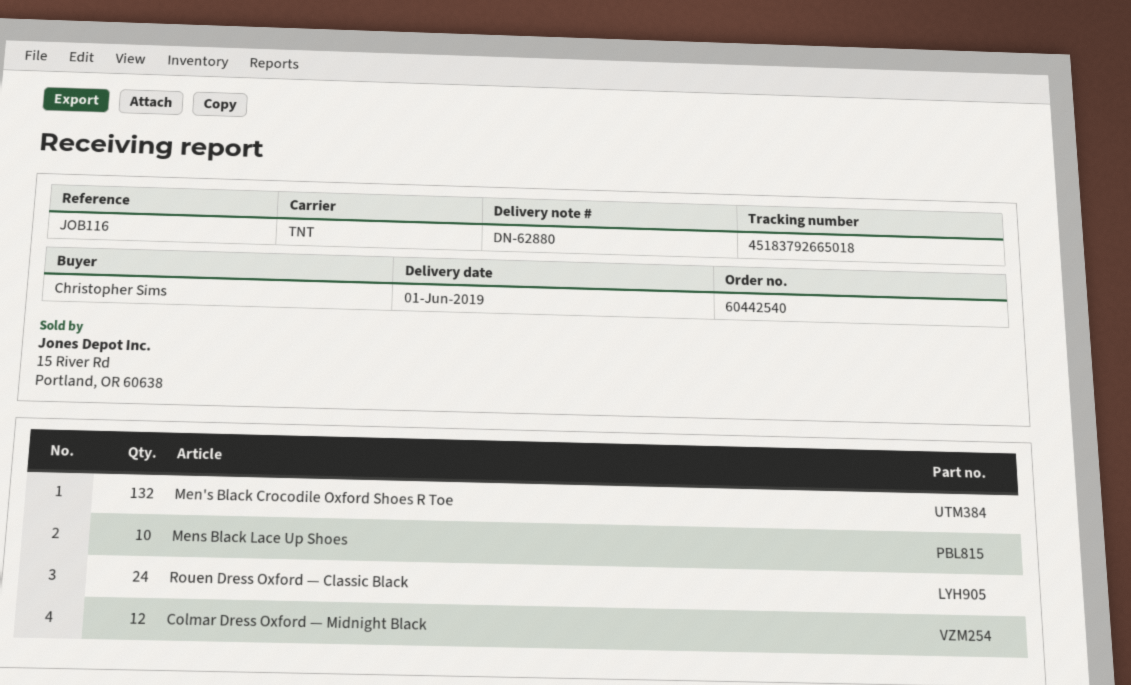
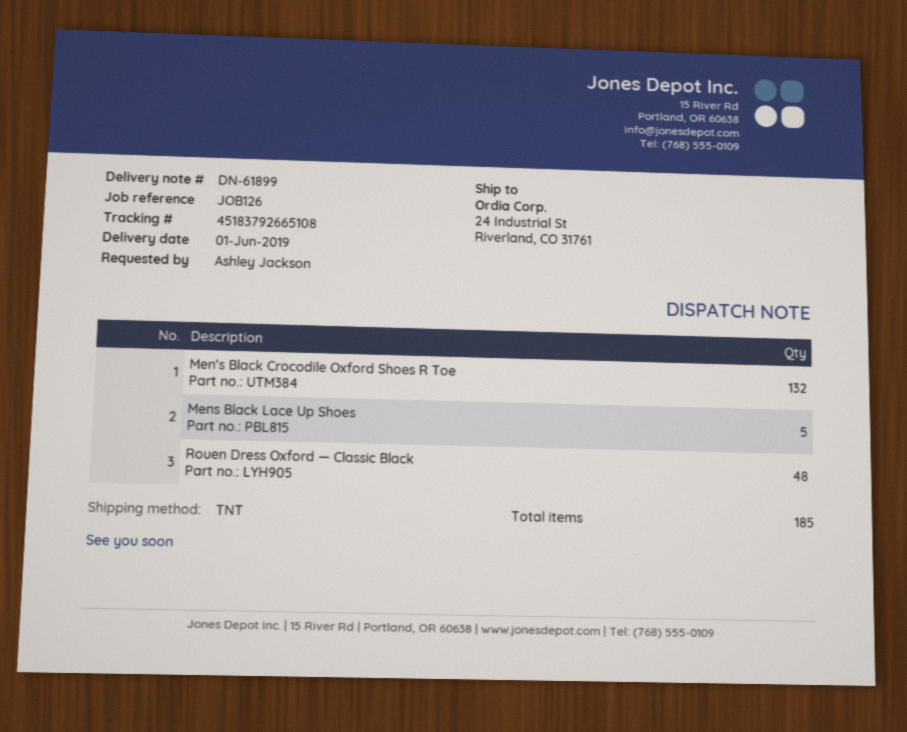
delivery note number: DN-62880 -> DN-61899
reference: JOB116 -> JOB126
ordered by: Christopher Sims -> Ashley Jackson
tracking number: 45183792665018 -> 45183792665108
Mens Black Lace Up Shoes: 10 -> 5
Rouen Dress Oxford — Classic Black: 24 -> 48
Colmar Dress Oxford — Midnight Black: 12 -> none

